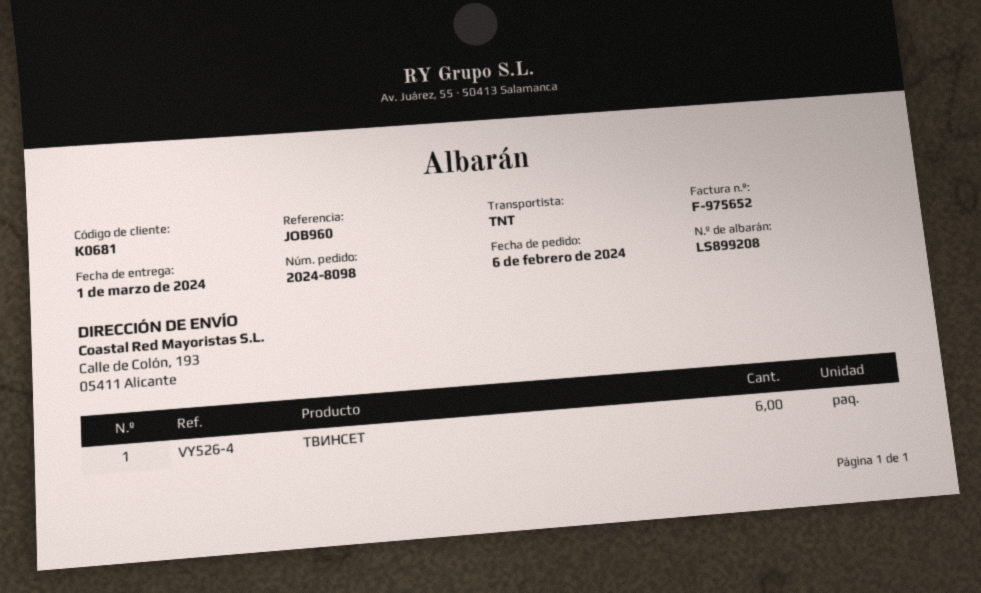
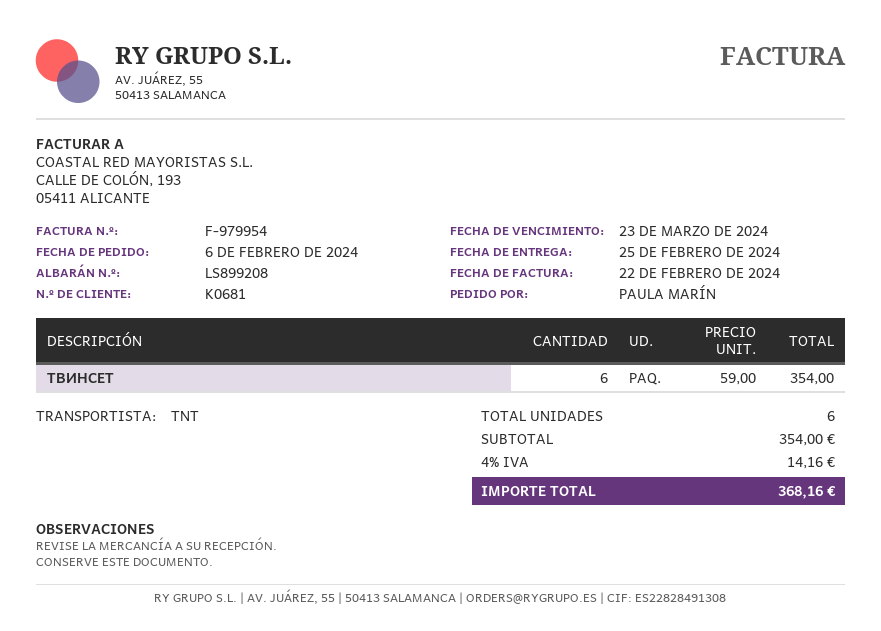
delivery date: 2024-03-01 -> 2024-02-25
invoice number: F-975652 -> F-979954

